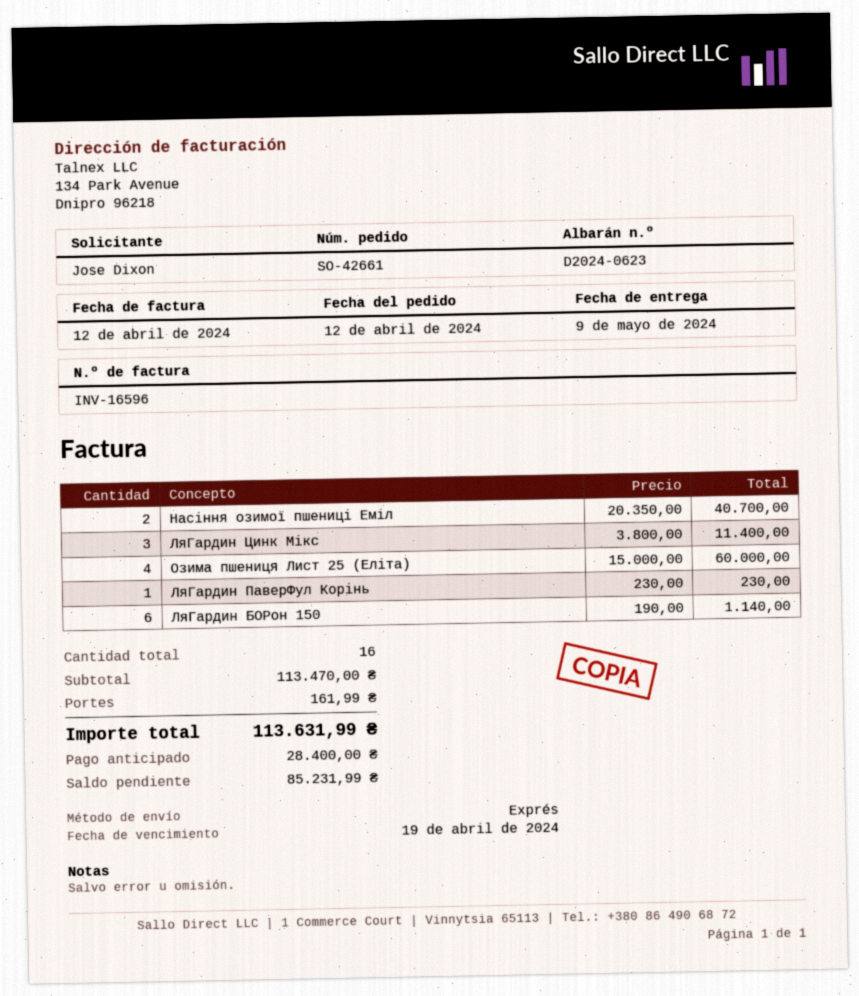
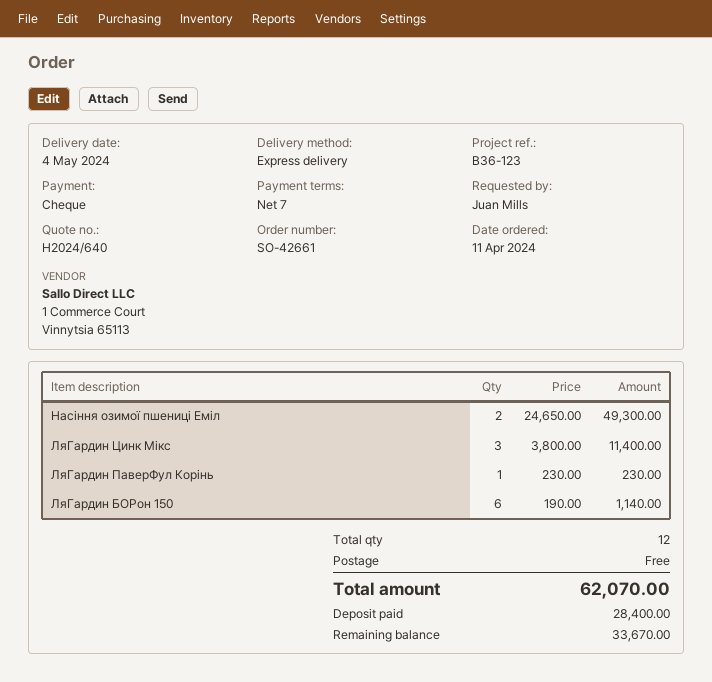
order date: 2024-04-12 -> 2024-04-11
delivery date: 2024-05-09 -> 2024-05-04
ordered by: Jose Dixon -> Juan Mills
Насіння озимої пшениці Еміл: 2 x 20350.00 = 40700.00 -> 2 x 24650.00 = 49300.00
Озима пшениця Лист 25 (Еліта): 4 x 15000.00 = 60000.00 -> none
total quantity: 16 -> 12
shipping: 161.99 -> 0.00
total: 113631.99 -> 62070.00
balance: 85231.99 -> 33670.00

